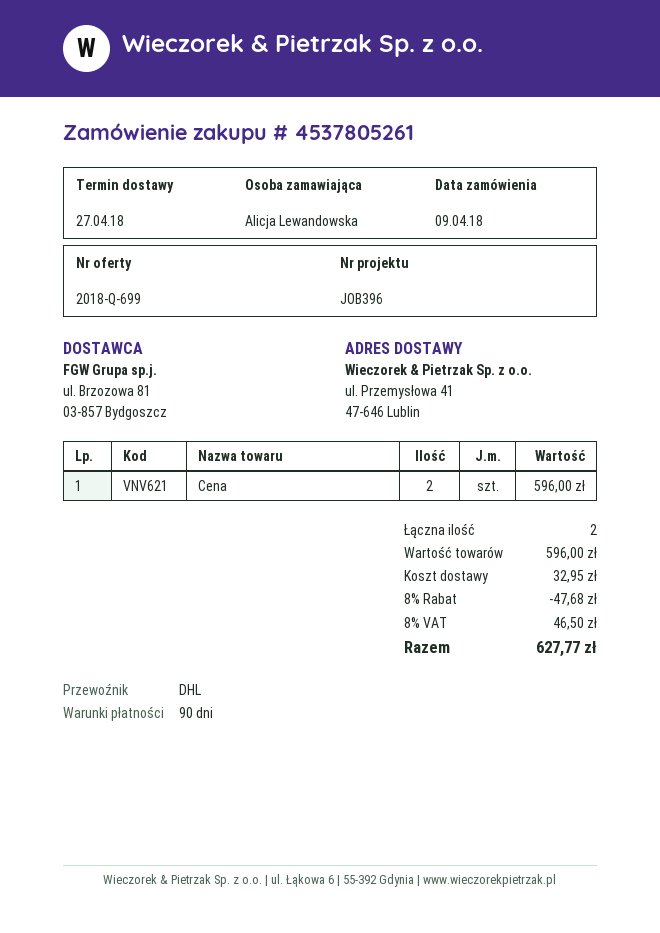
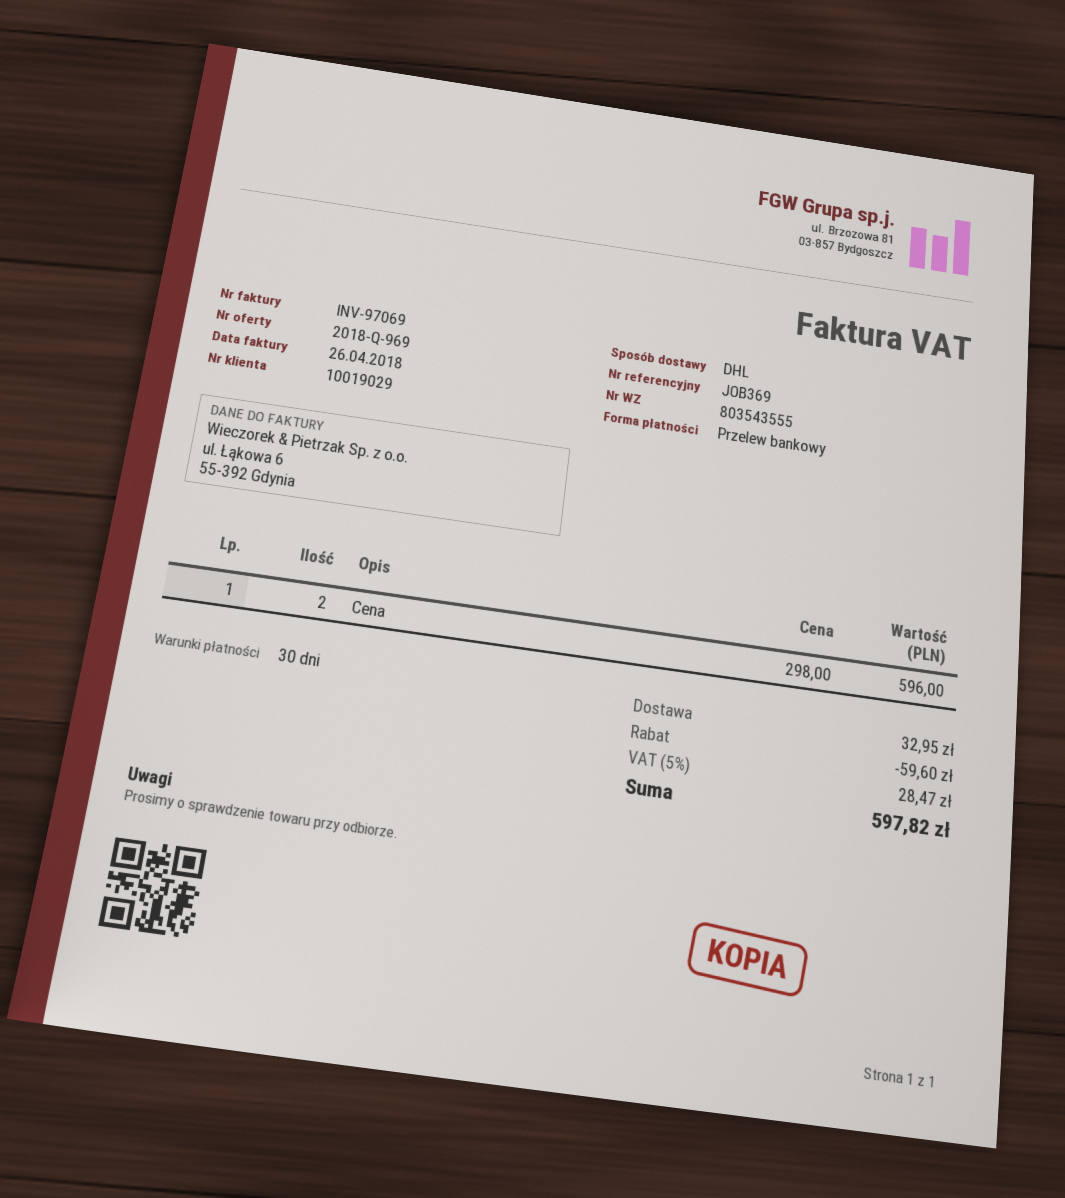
quote number: 2018-Q-699 -> 2018-Q-969
payment terms: 90 days -> 30 days
reference: JOB396 -> JOB369
discount: 47.68 -> 59.60
tax: 8% = 46.50 -> 5% = 28.47
total: 627.77 -> 597.82

